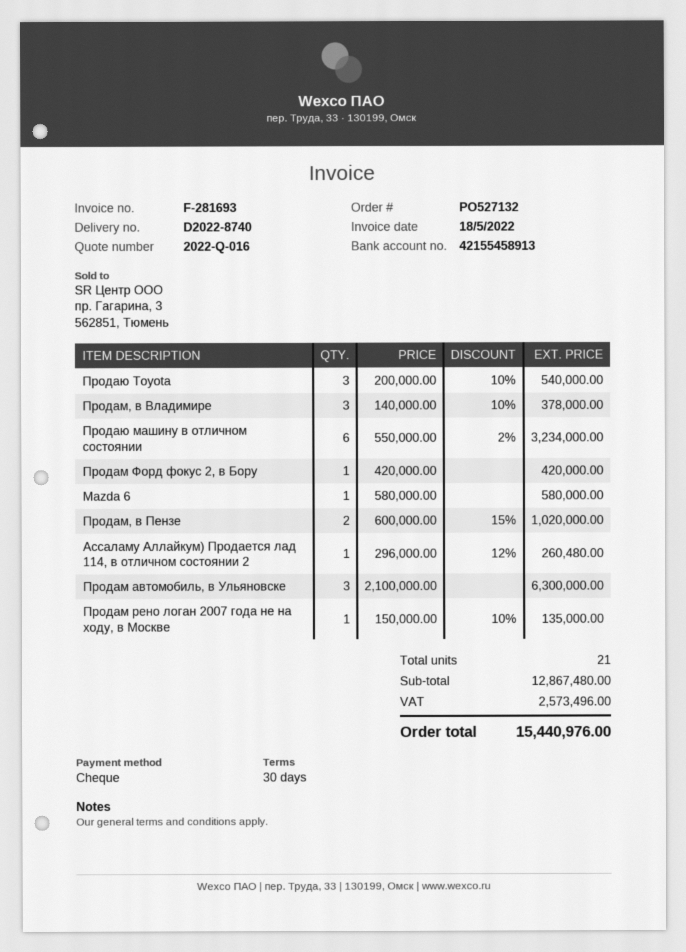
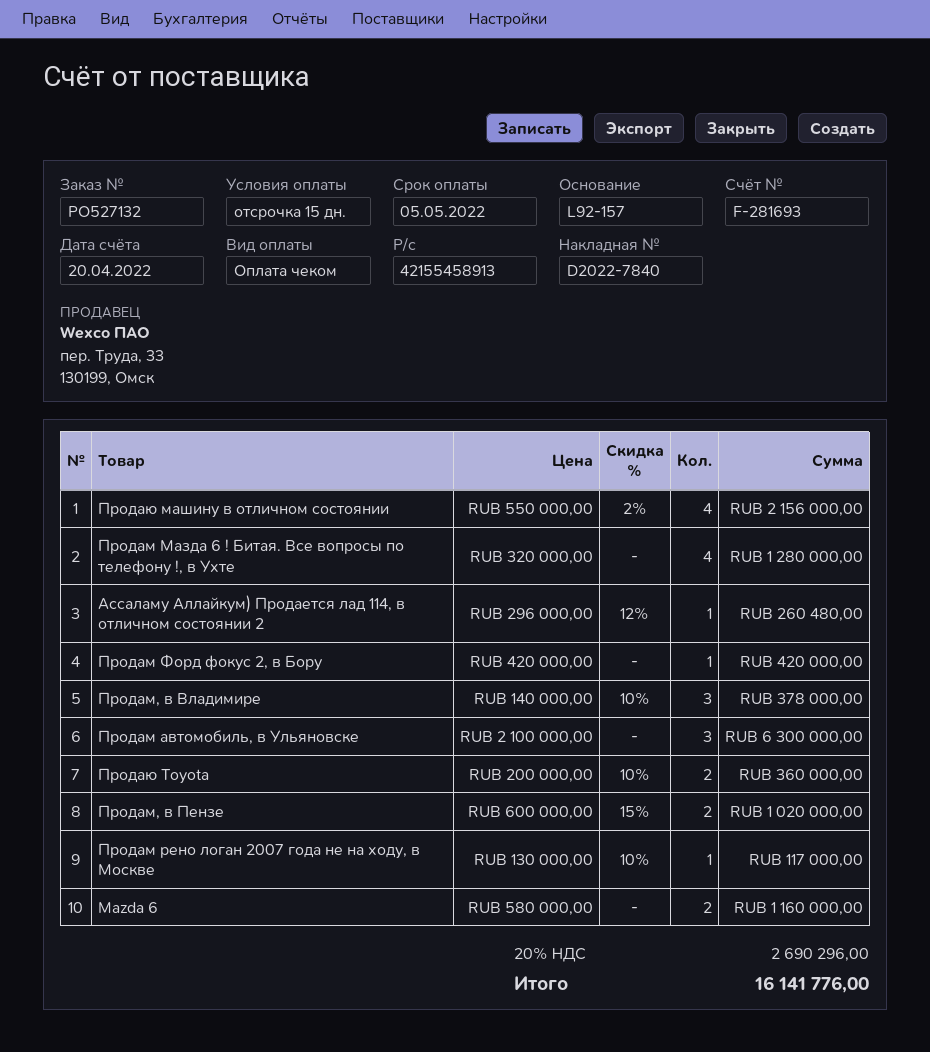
delivery note number: D2022-8740 -> D2022-7840
invoice date: 2022-05-18 -> 2022-04-20
payment terms: 30 days -> 15 days
Продаю Toyota: 3 x 200000.00 - 10% = 540000.00 -> 2 x 200000.00 - 10% = 360000.00
Продаю машину в отличном состоянии: 6 x 550000.00 - 2% = 3234000.00 -> 4 x 550000.00 - 2% = 2156000.00
Mazda 6: 1 x 580000.00 = 580000.00 -> 2 x 580000.00 = 1160000.00
Продам рено логан 2007 года не на ходу, в Москве: 1 x 150000.00 - 10% = 135000.00 -> 1 x 130000.00 - 10% = 117000.00
Продам Мазда 6 ! Битая. Все вопросы по телефону !, в Ухте: none -> 4 x 320000.00 = 1280000.00
tax: 2573496.00 -> 2690296.00
total: 15440976.00 -> 16141776.00

